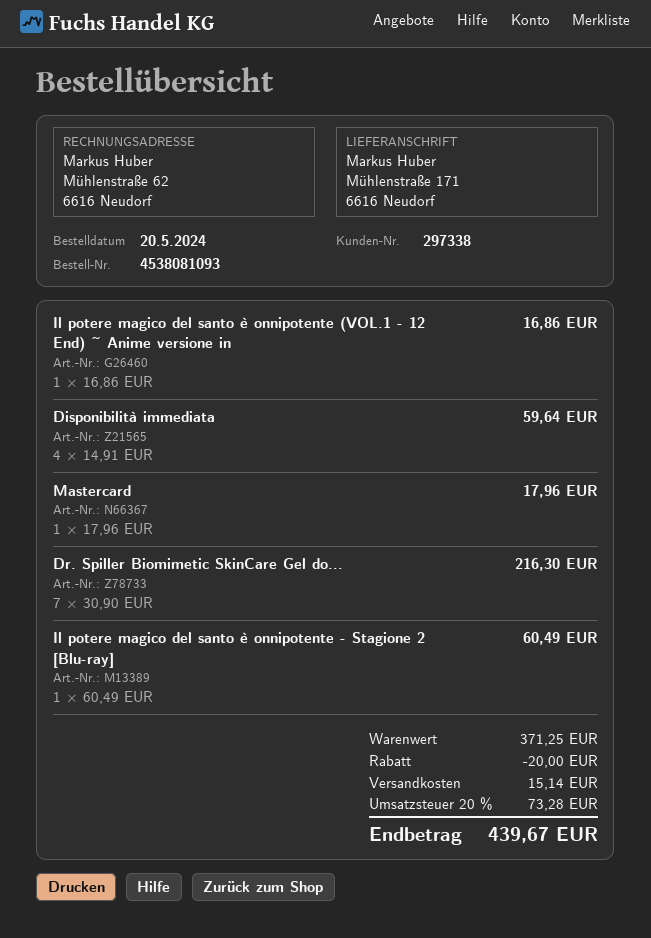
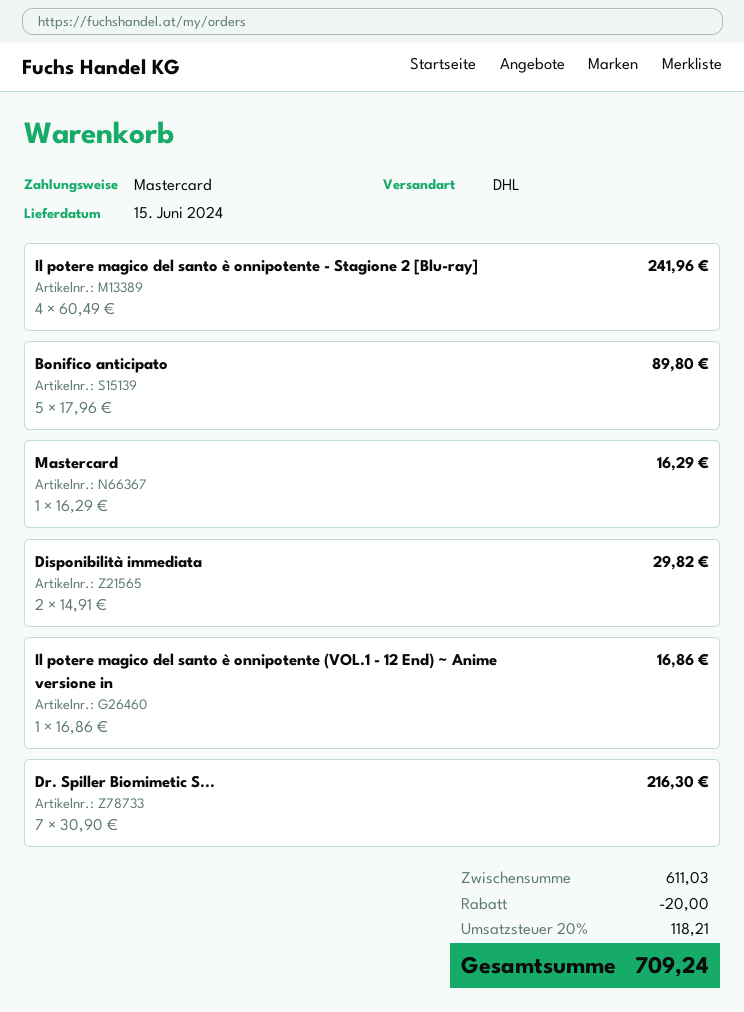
Disponibilità immediata: 4 x 14.91 = 59.64 -> 2 x 14.91 = 29.82
Mastercard: 1 x 17.96 = 17.96 -> 1 x 16.29 = 16.29
Il potere magico del santo è onnipotente - Stagione 2 [Blu-ray]: 1 x 60.49 = 60.49 -> 4 x 60.49 = 241.96
Bonifico anticipato: none -> 5 x 17.96 = 89.80
subtotal: 371.25 -> 611.03
shipping: 15.14 -> none
tax: 20% = 73.28 -> 20% = 118.21
total: 439.67 -> 709.24

